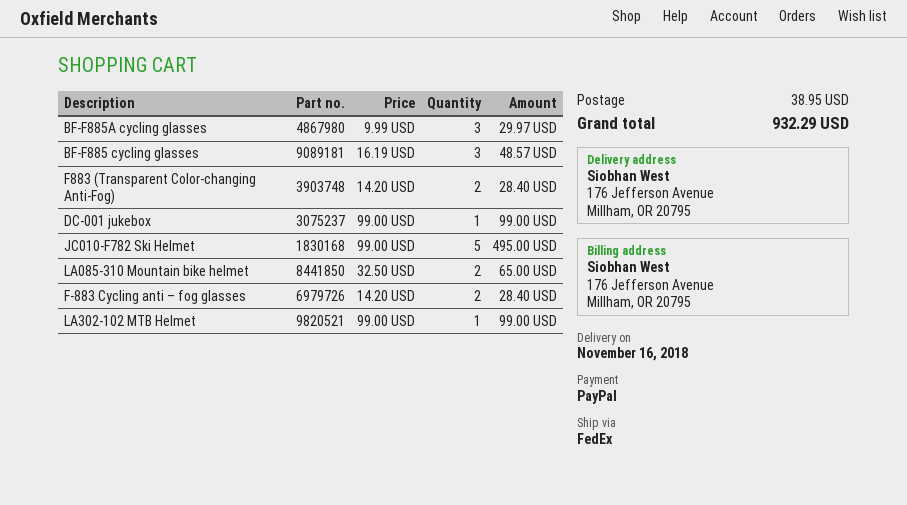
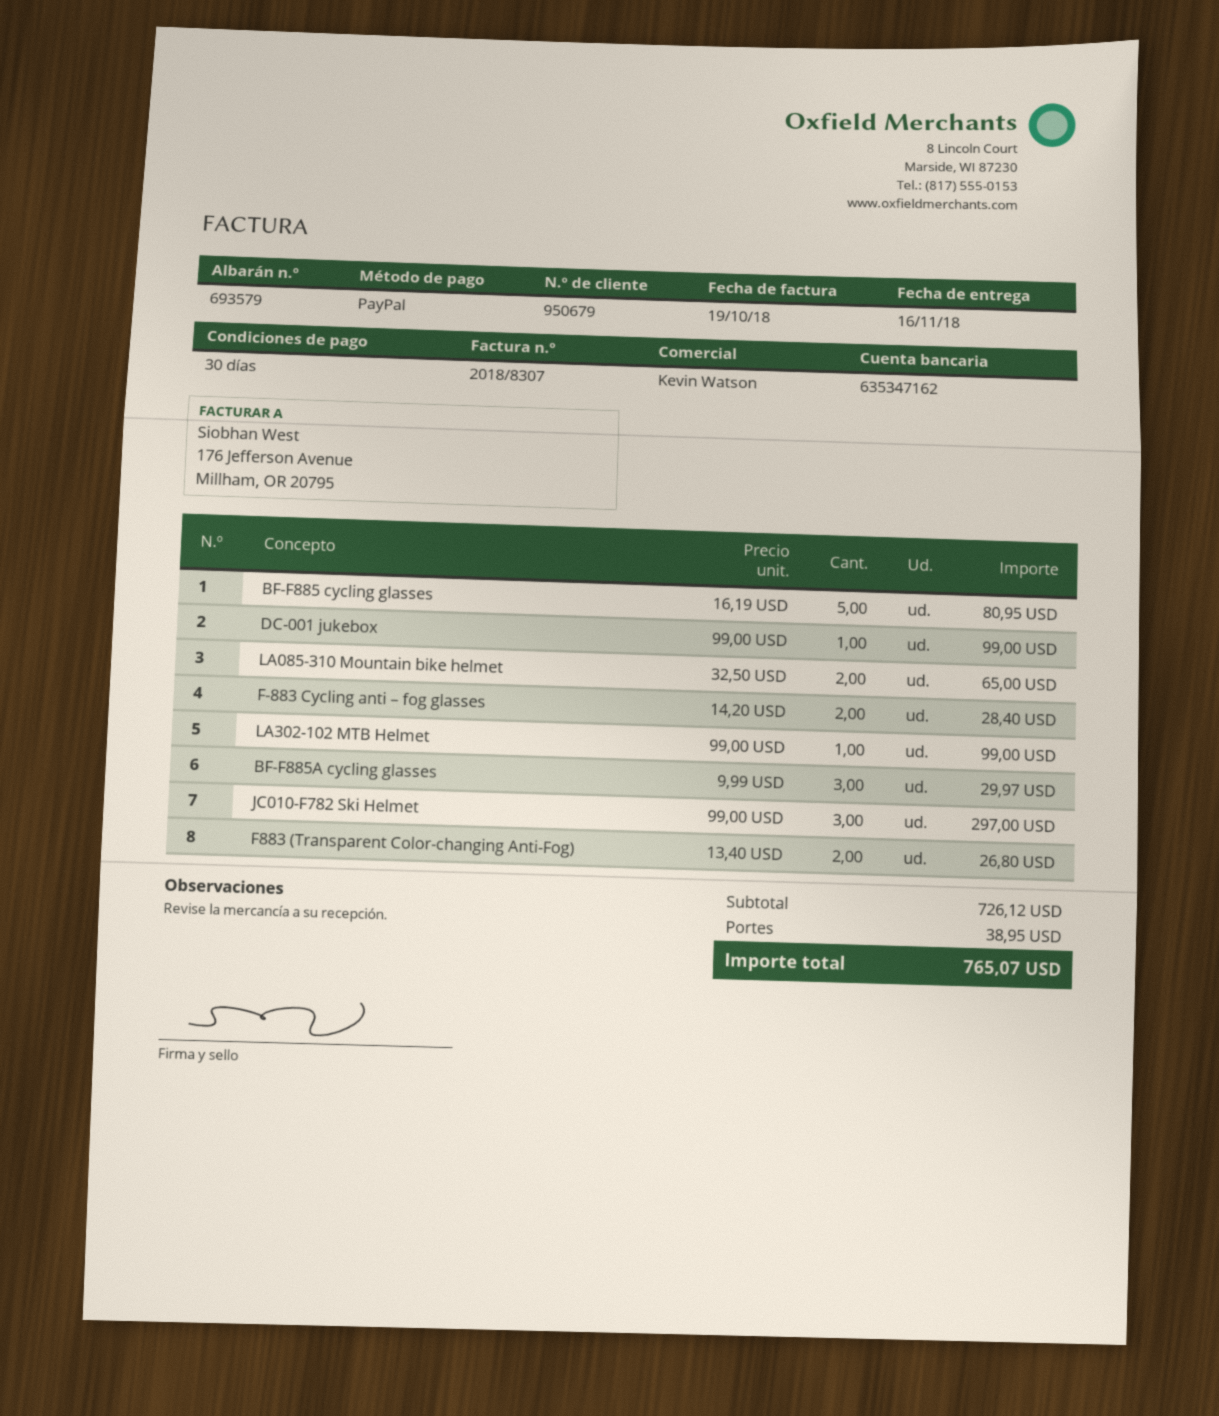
BF-F885 cycling glasses: 3 x 16.19 = 48.57 -> 5 x 16.19 = 80.95
F883 (Transparent Color-changing Anti-Fog): 2 x 14.20 = 28.40 -> 2 x 13.40 = 26.80
JC010-F782 Ski Helmet: 5 x 99.00 = 495.00 -> 3 x 99.00 = 297.00
total: 932.29 -> 765.07

